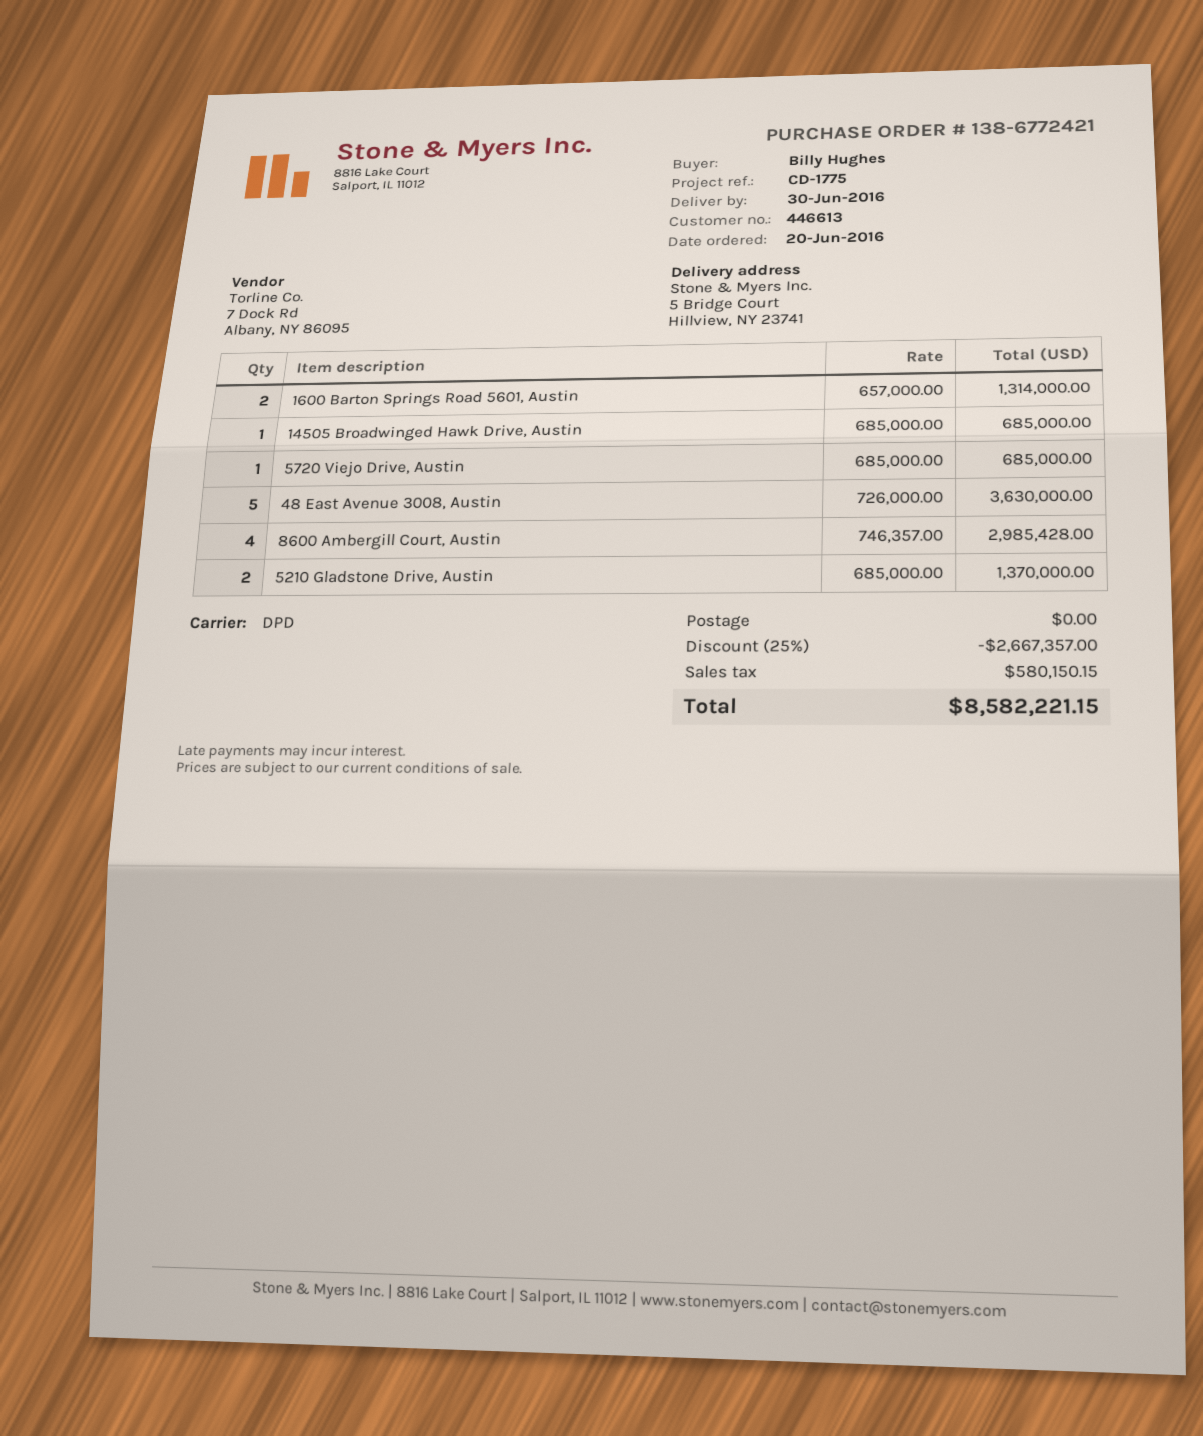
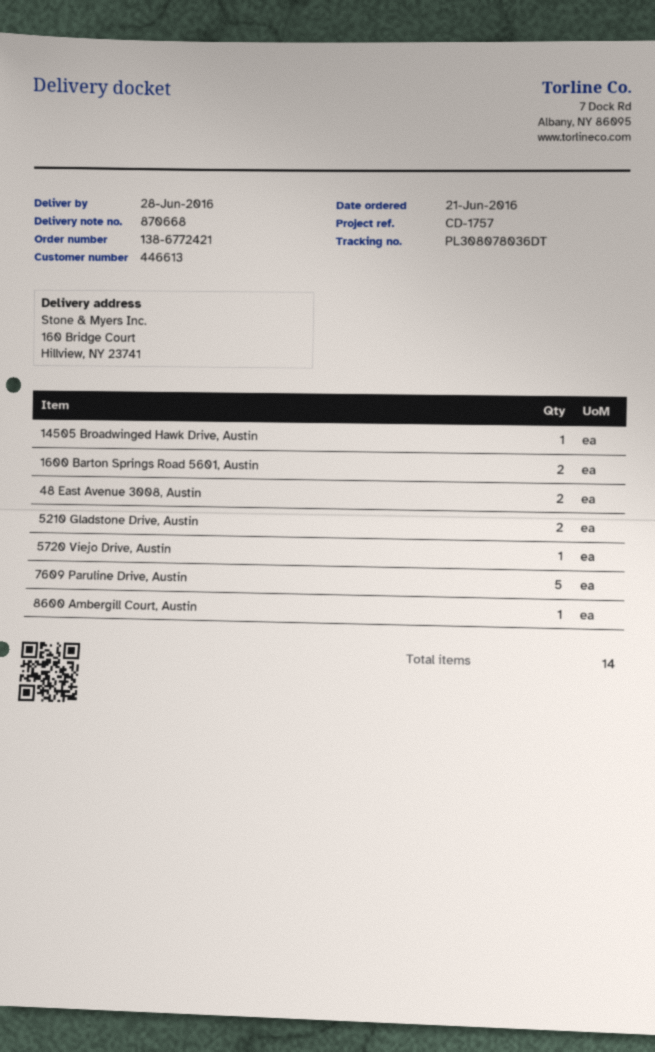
order date: 2016-06-20 -> 2016-06-21
delivery date: 2016-06-30 -> 2016-06-28
reference: CD-1775 -> CD-1757
ship to: 5 Bridge Court, Hillview, NY 23741 -> 160 Bridge Court, Hillview, NY 23741
48 East Avenue 3008, Austin: 5 -> 2
8600 Ambergill Court, Austin: 4 -> 1
7609 Paruline Drive, Austin: none -> 5

